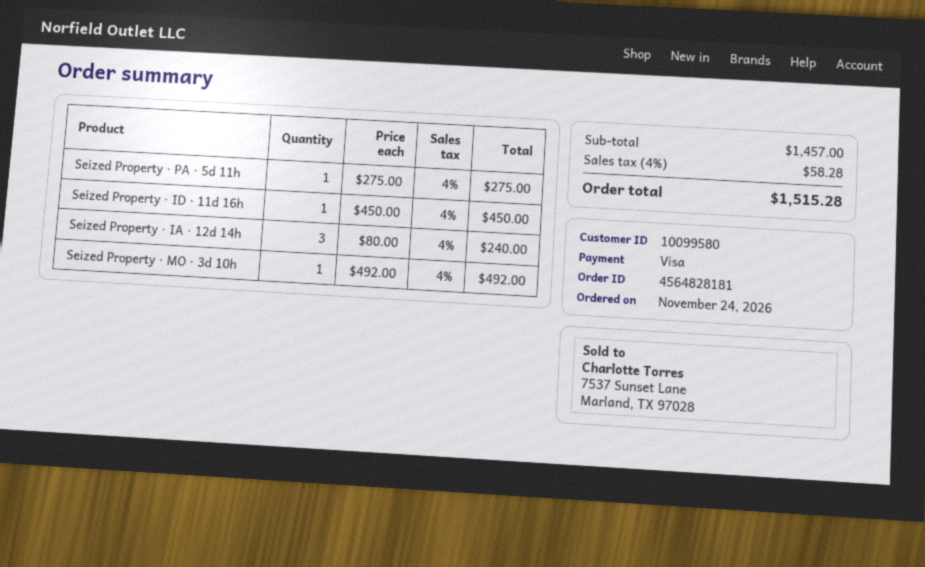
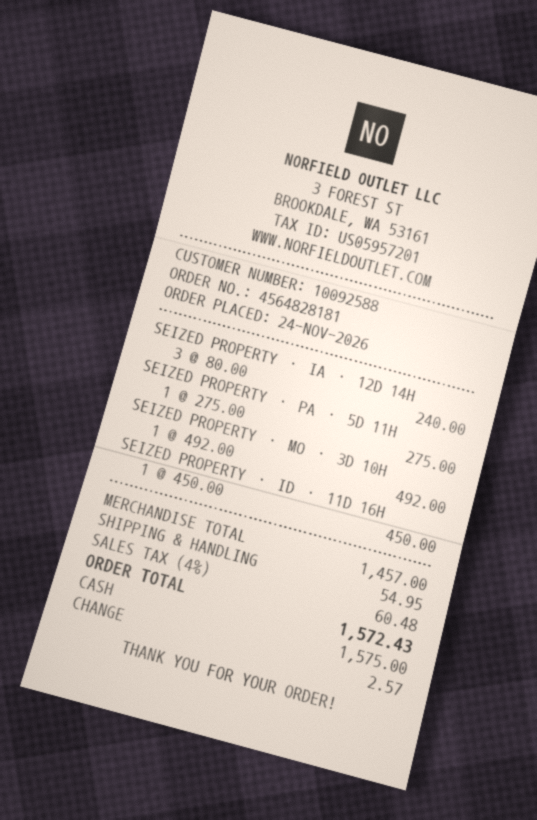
customer number: 10099580 -> 10092588
payment method: Visa -> cash
shipping: none -> 54.95
tax: 4% = 58.28 -> 4% = 60.48
total: 1515.28 -> 1572.43

